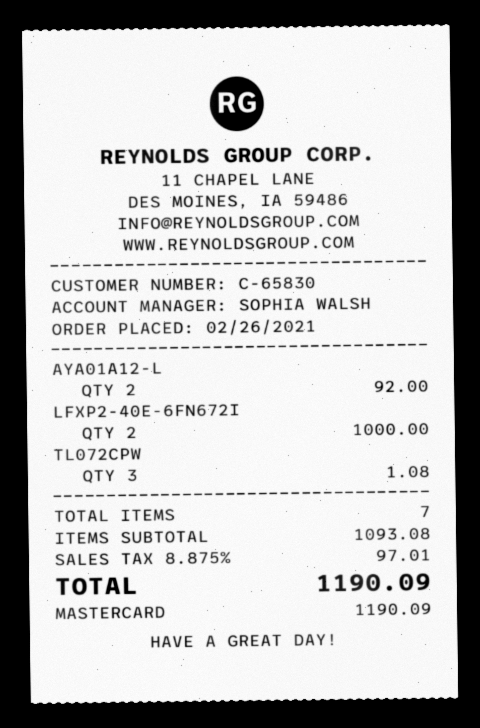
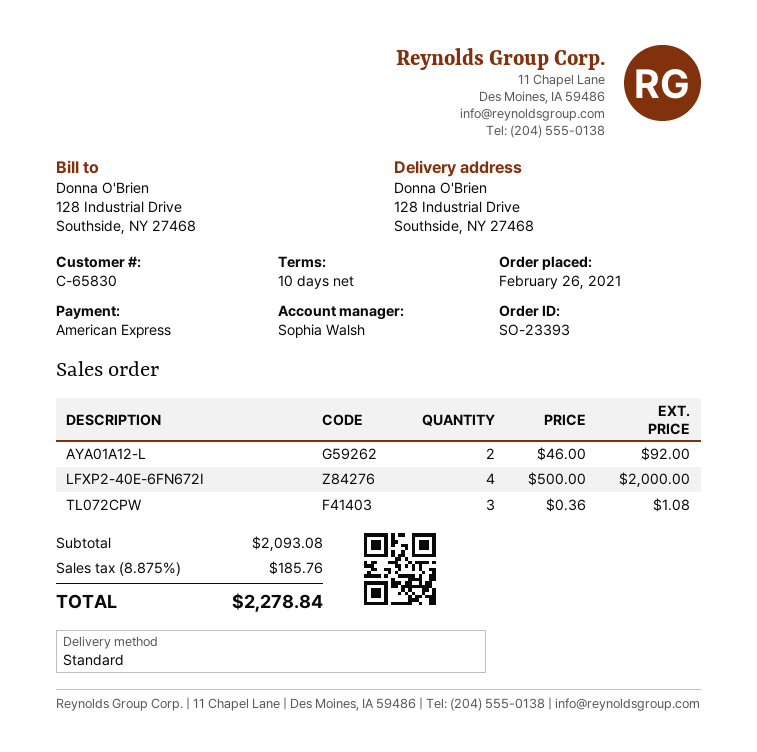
payment method: Mastercard -> American Express
LFXP2-40E-6FN672I: 2 for 1000.00 -> 4 for 2000.00
subtotal: 1093.08 -> 2093.08
tax: 8.875% = 97.01 -> 8.875% = 185.76
total: 1190.09 -> 2278.84

